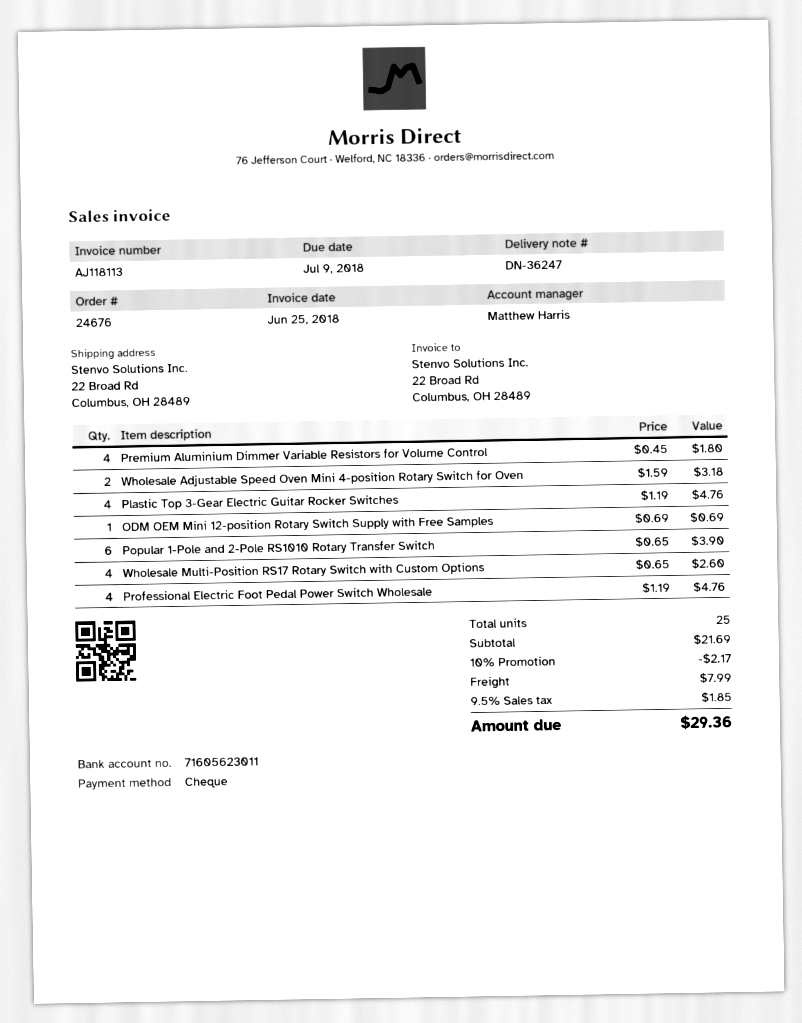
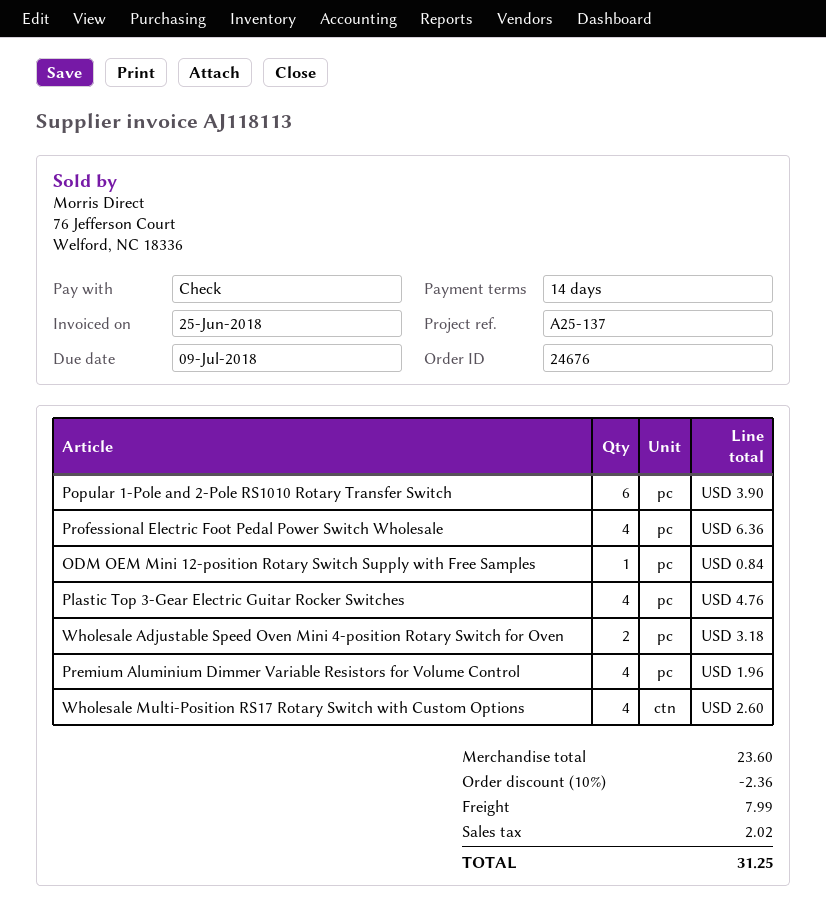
Premium Aluminium Dimmer Variable Resistors for Volume Control: 4 for 1.80 -> 4 for 1.96
ODM OEM Mini 12-position Rotary Switch Supply with Free Samples: 1 for 0.69 -> 1 for 0.84
Professional Electric Foot Pedal Power Switch Wholesale: 4 for 4.76 -> 4 for 6.36
subtotal: 21.69 -> 23.60
discount: 10% = 2.17 -> 10% = 2.36
tax: 1.85 -> 2.02
total: 29.36 -> 31.25

